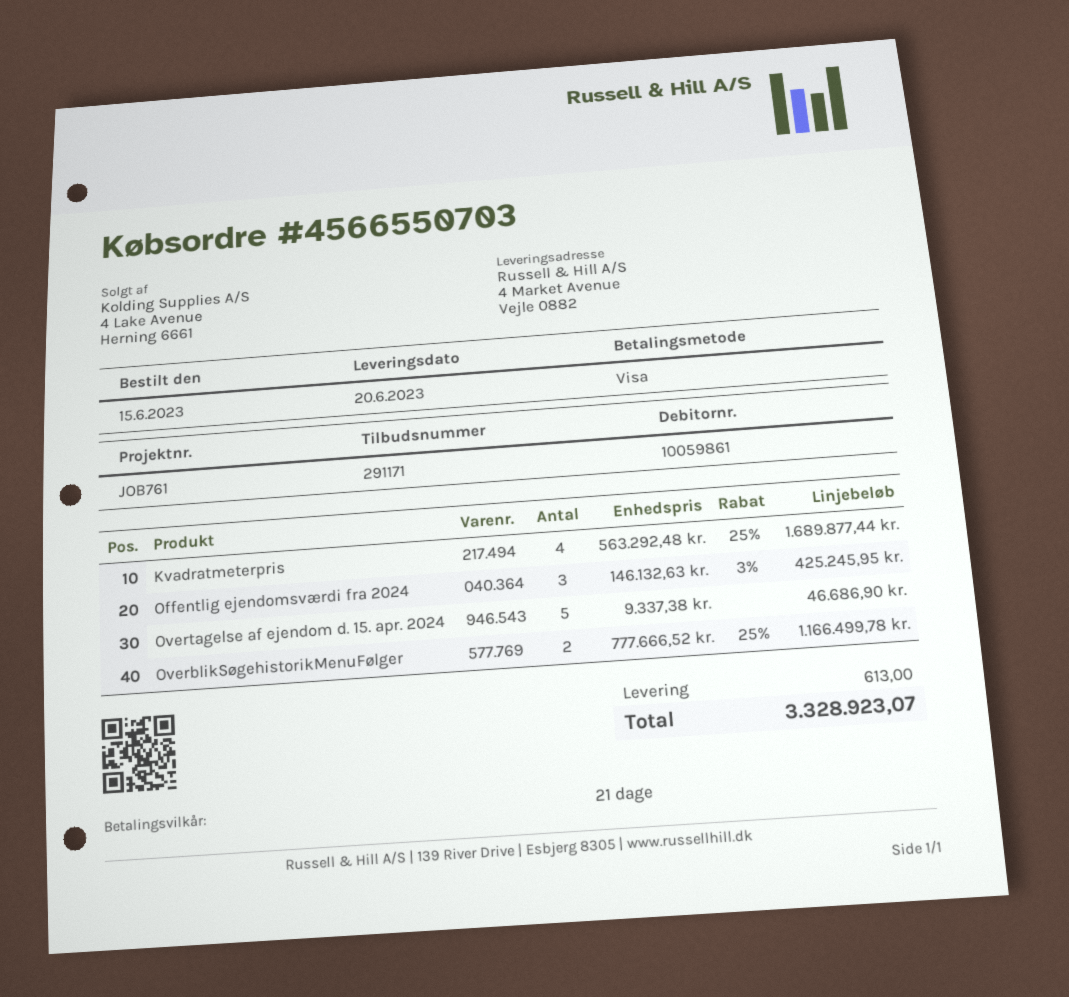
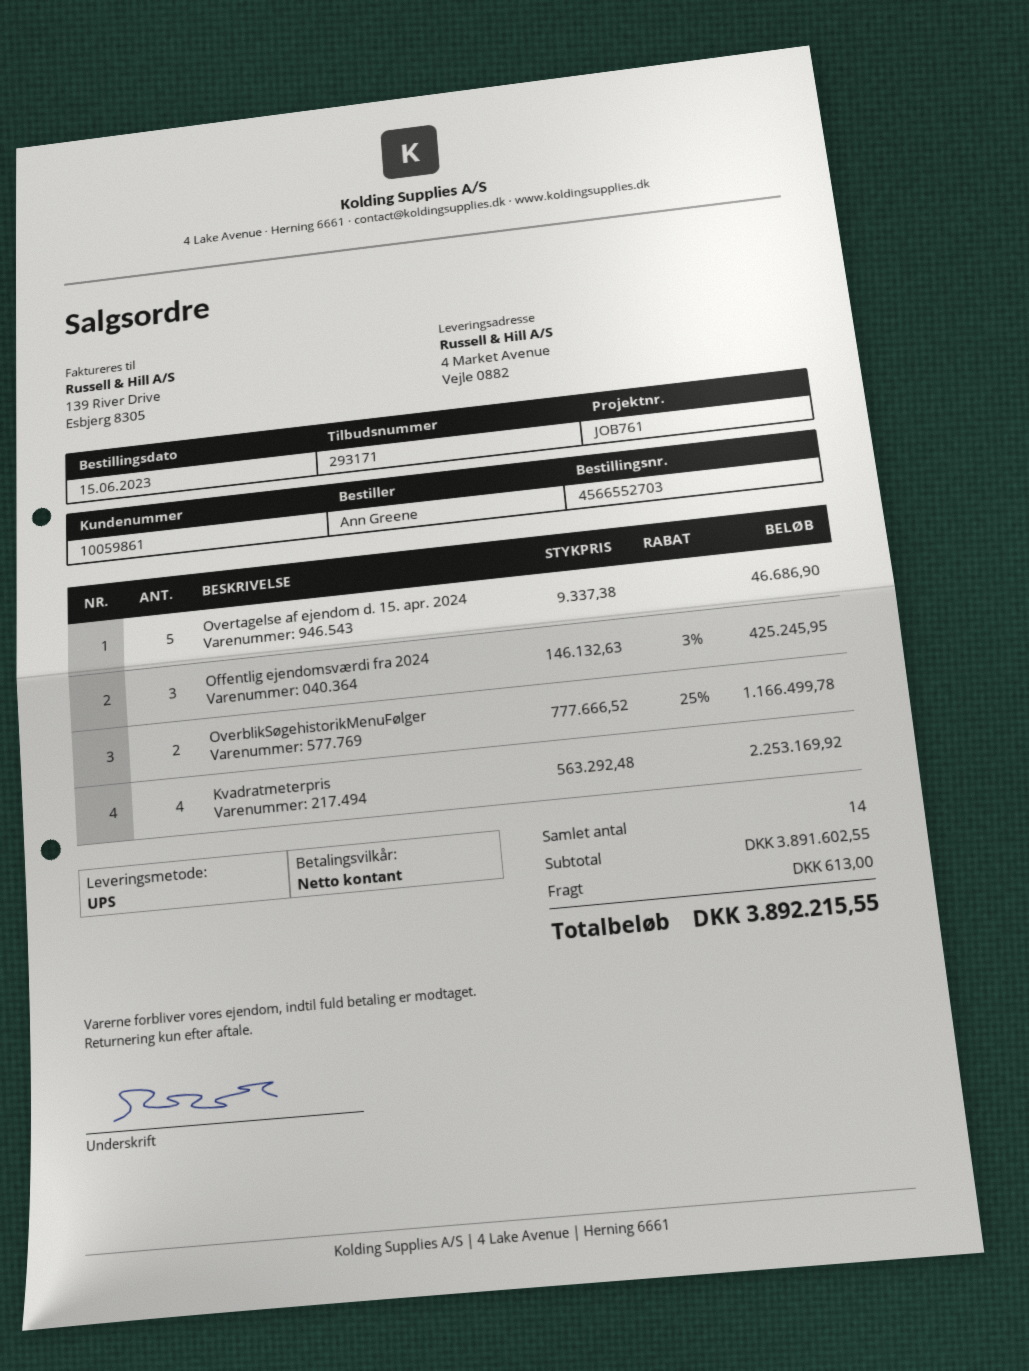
quote number: 291171 -> 293171
order number: 4566550703 -> 4566552703
payment terms: 21 days -> on receipt
Kvadratmeterpris: 4 x 563292.48 - 25% = 1689877.44 -> 4 x 563292.48 = 2253169.92
total: 3328923.07 -> 3892215.55

